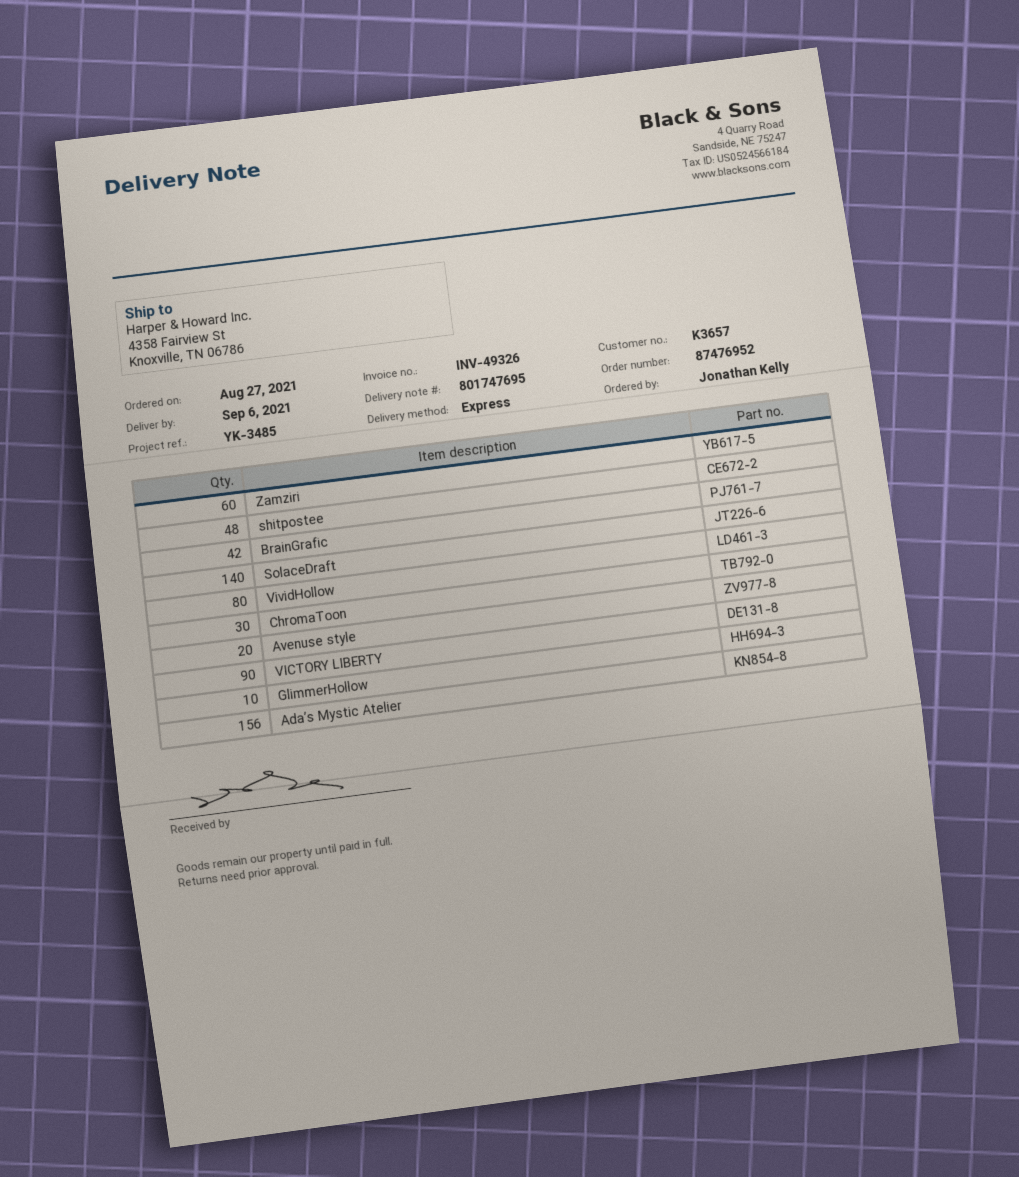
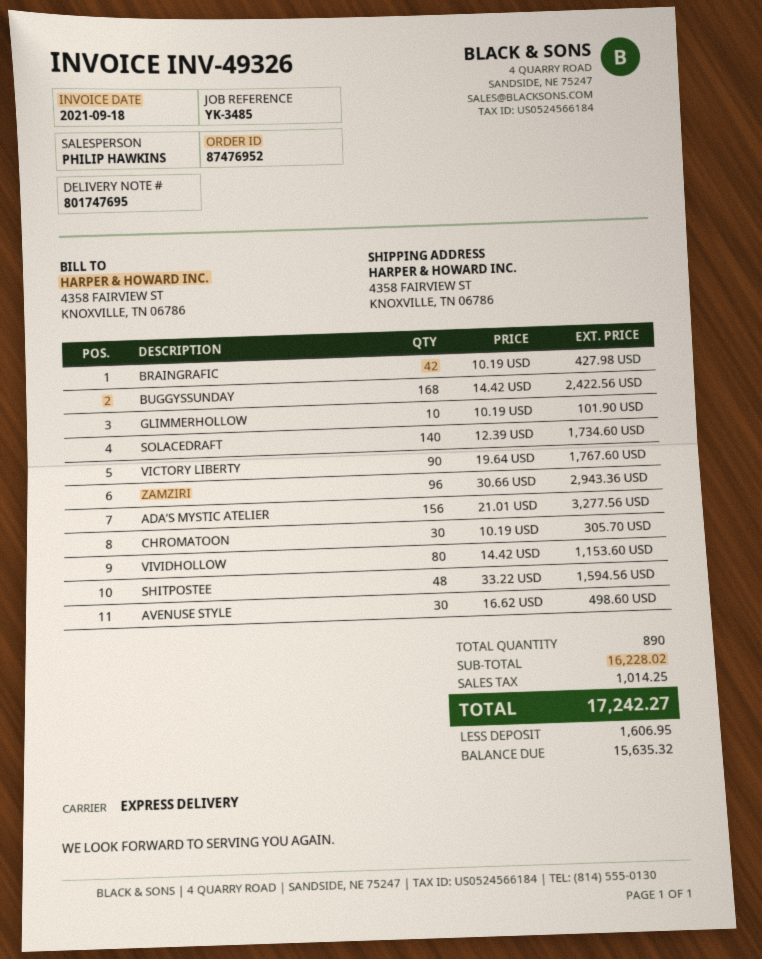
Zamziri: 60 -> 96
Avenuse style: 20 -> 30
BUGGYSSUNDAY: none -> 168

